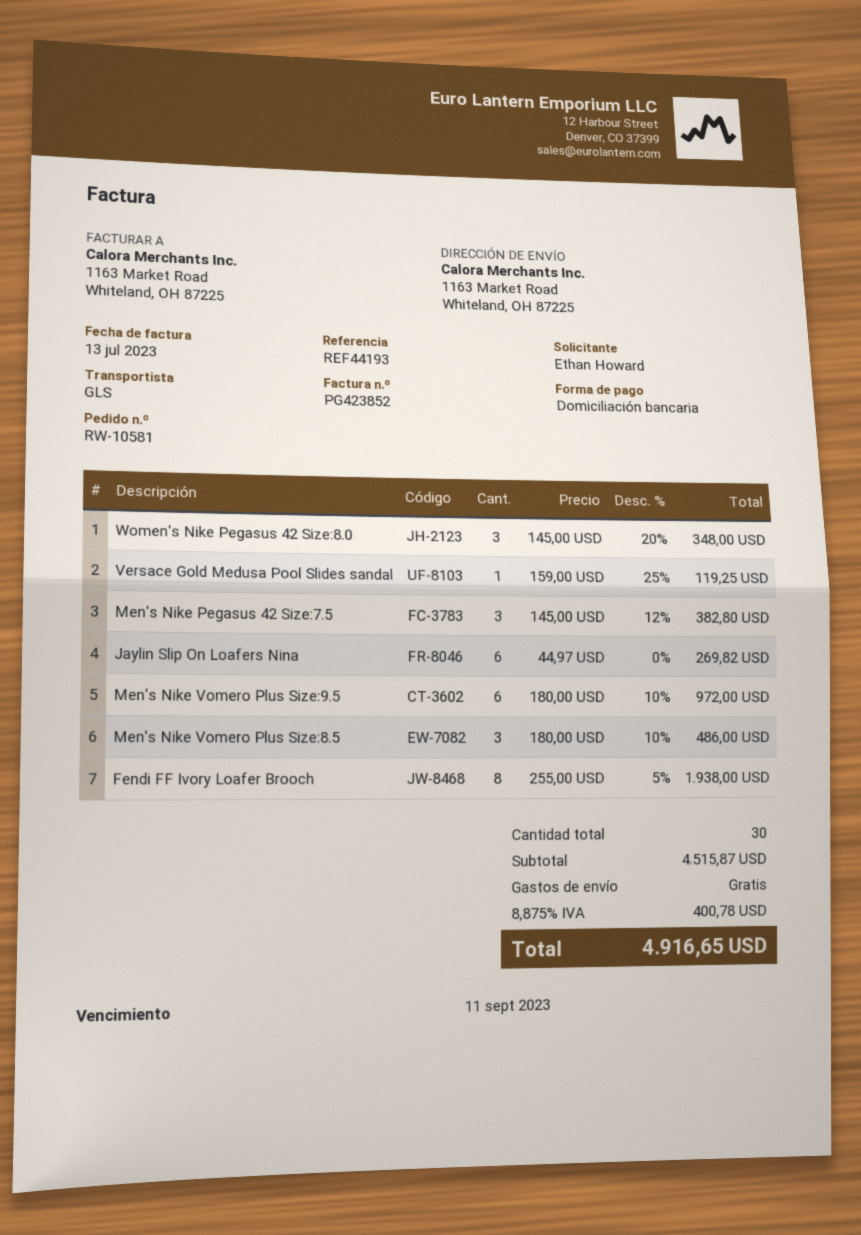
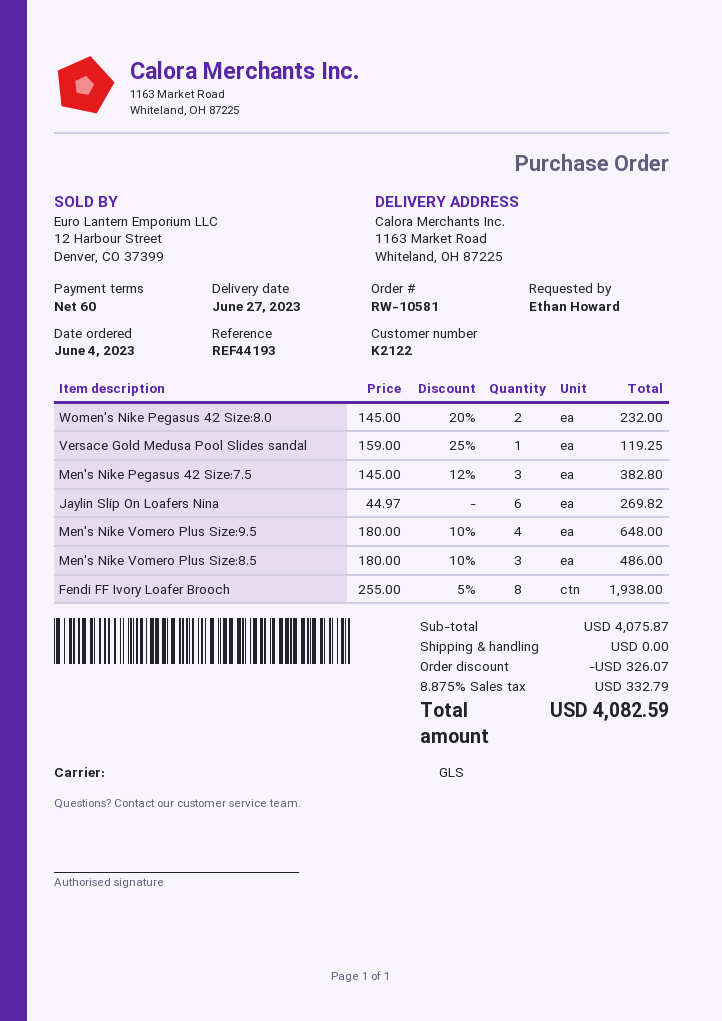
Women's Nike Pegasus 42 Size:8.0: 3 x 145.00 - 20% = 348.00 -> 2 x 145.00 - 20% = 232.00
Men's Nike Vomero Plus Size:9.5: 6 x 180.00 - 10% = 972.00 -> 4 x 180.00 - 10% = 648.00
subtotal: 4515.87 -> 4075.87
discount: none -> 326.07
tax: 8.875% = 400.78 -> 8.875% = 332.79
total: 4916.65 -> 4082.59

